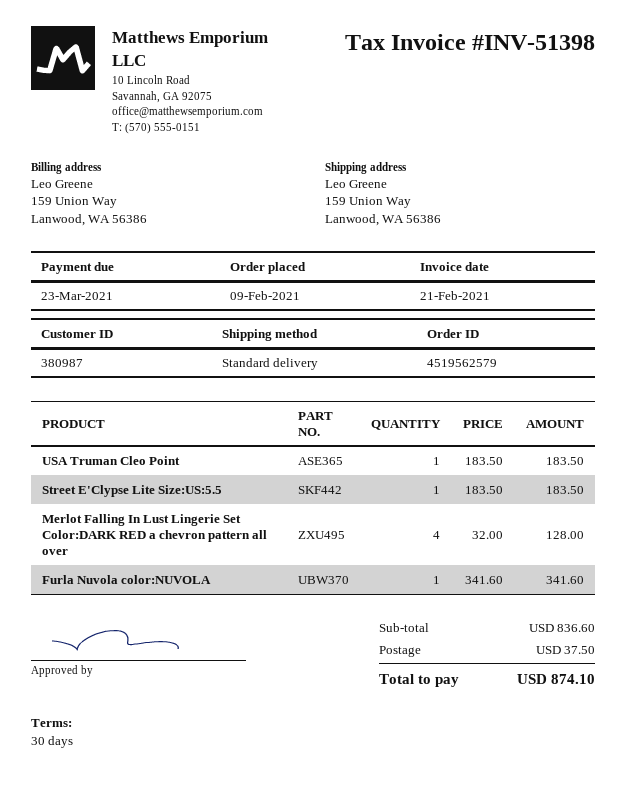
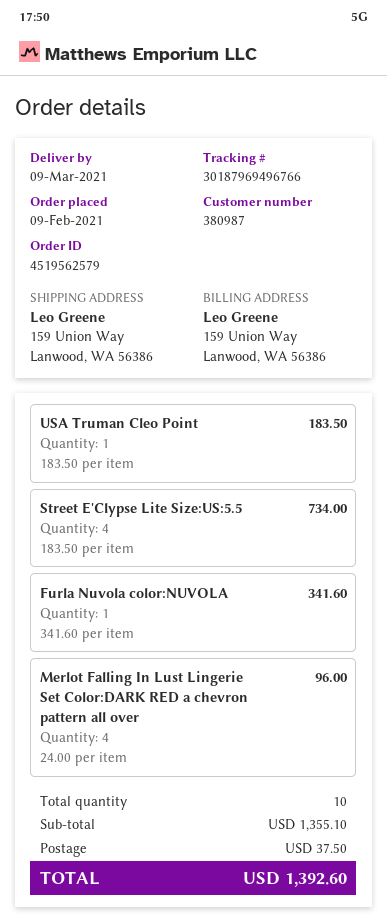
Street E'Clypse Lite Size:US:5.5: 1 x 183.50 = 183.50 -> 4 x 183.50 = 734.00
Merlot Falling In Lust Lingerie Set Color:DARK RED a chevron pattern all over: 4 x 32.00 = 128.00 -> 4 x 24.00 = 96.00
subtotal: 836.60 -> 1355.10
total: 874.10 -> 1392.60

